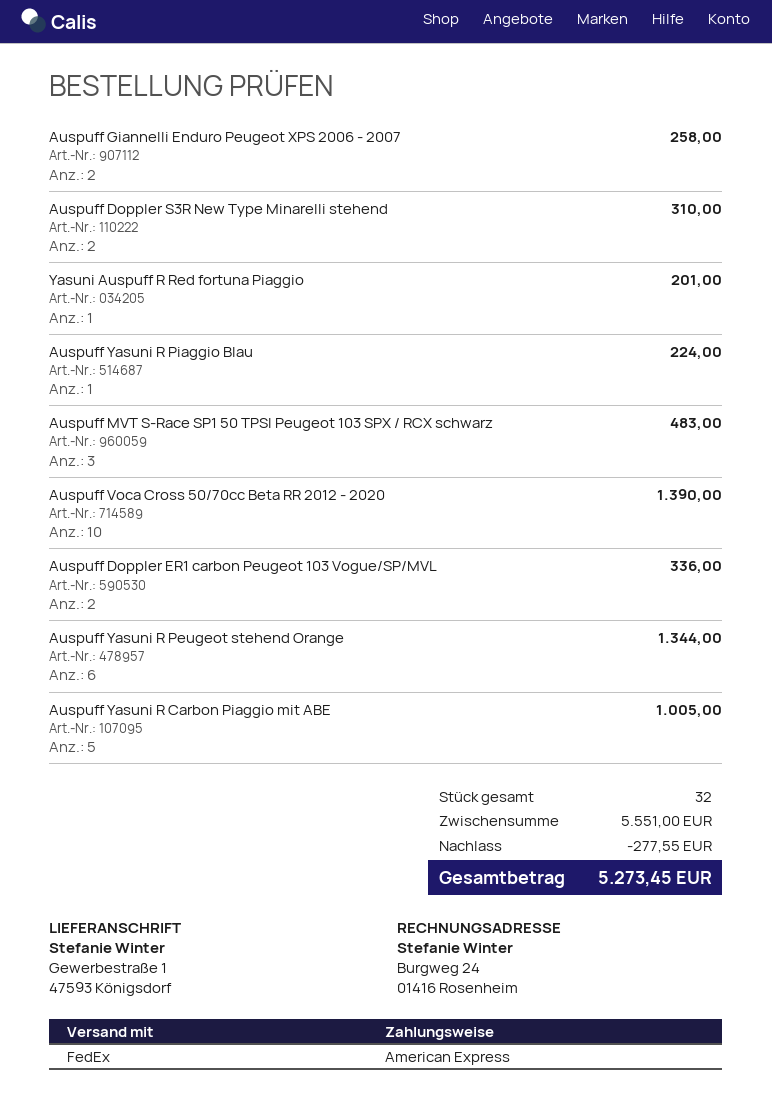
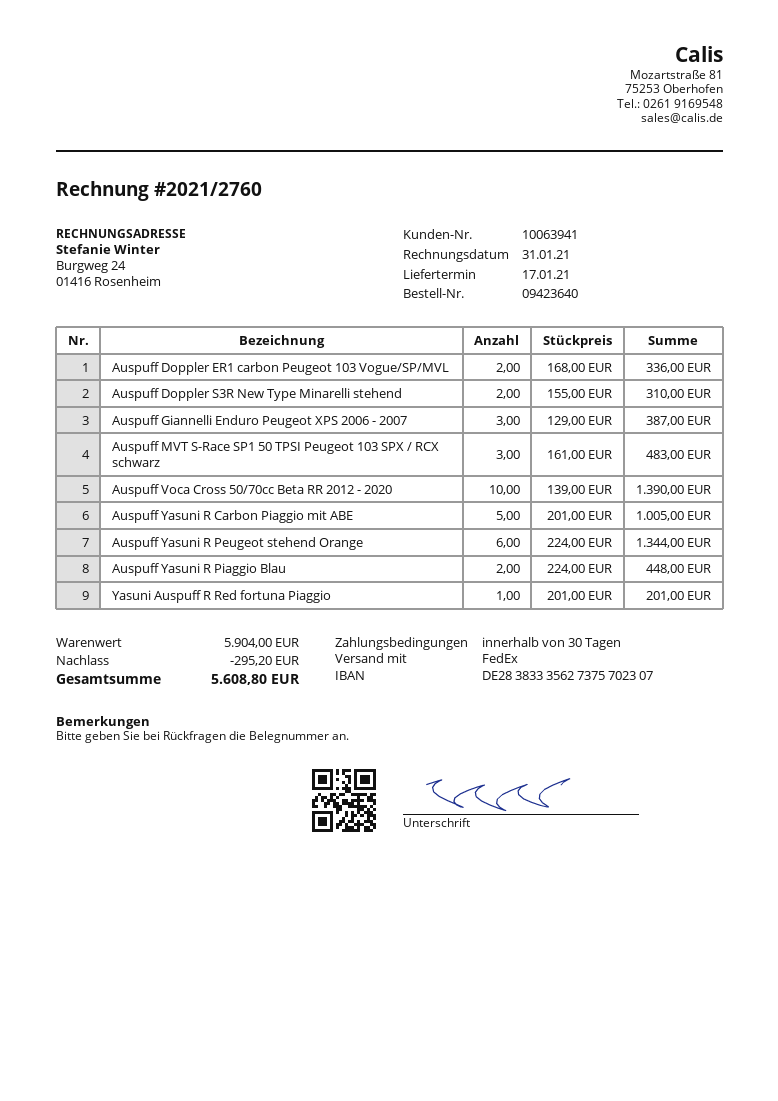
Auspuff Giannelli Enduro Peugeot XPS 2006 - 2007: 2 for 258.00 -> 3 for 387.00
Auspuff Yasuni R Piaggio Blau: 1 for 224.00 -> 2 for 448.00
subtotal: 5551.00 -> 5904.00
discount: 277.55 -> 295.20
total: 5273.45 -> 5608.80

